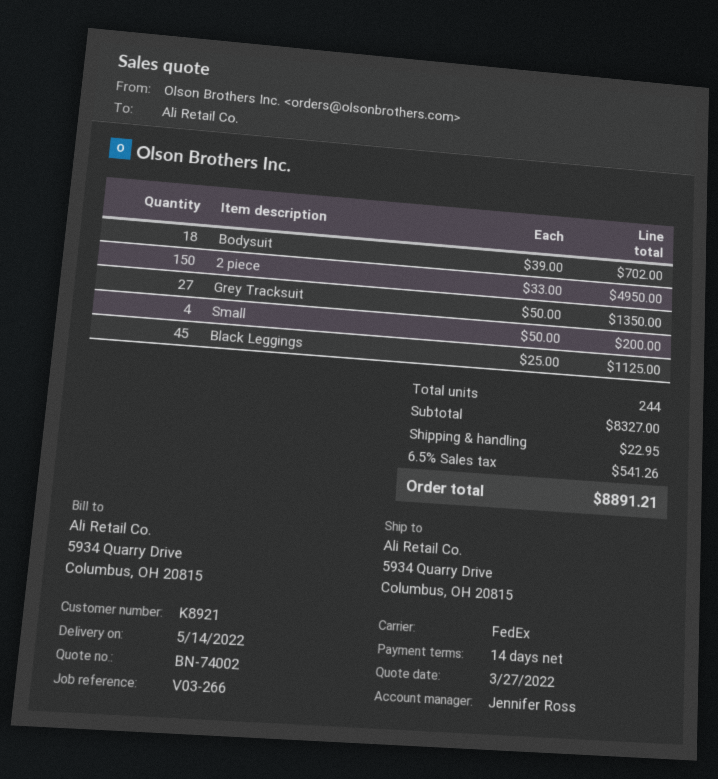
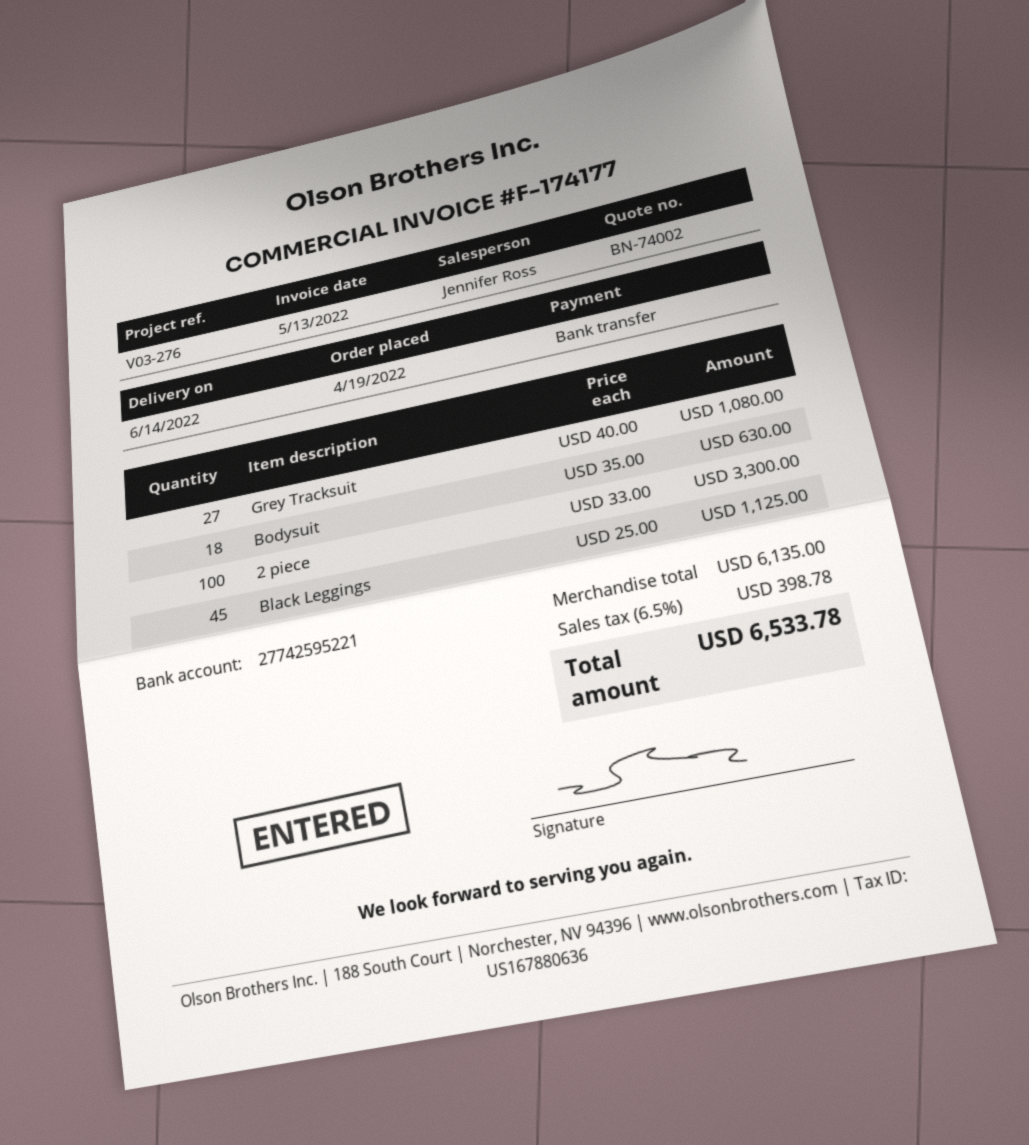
delivery date: 2022-05-14 -> 2022-06-14
reference: V03-266 -> V03-276
Bodysuit: 18 x 39.00 = 702.00 -> 18 x 35.00 = 630.00
2 piece: 150 x 33.00 = 4950.00 -> 100 x 33.00 = 3300.00
Grey Tracksuit: 27 x 50.00 = 1350.00 -> 27 x 40.00 = 1080.00
Small: 4 x 50.00 = 200.00 -> none
subtotal: 8327.00 -> 6135.00
shipping: 22.95 -> none
tax: 6.5% = 541.26 -> 6.5% = 398.78
total: 8891.21 -> 6533.78

